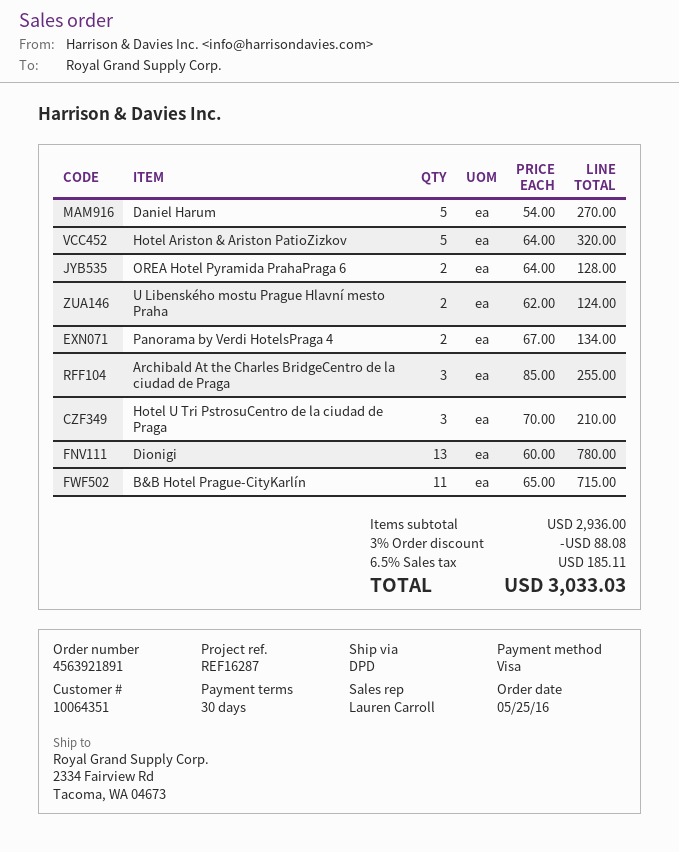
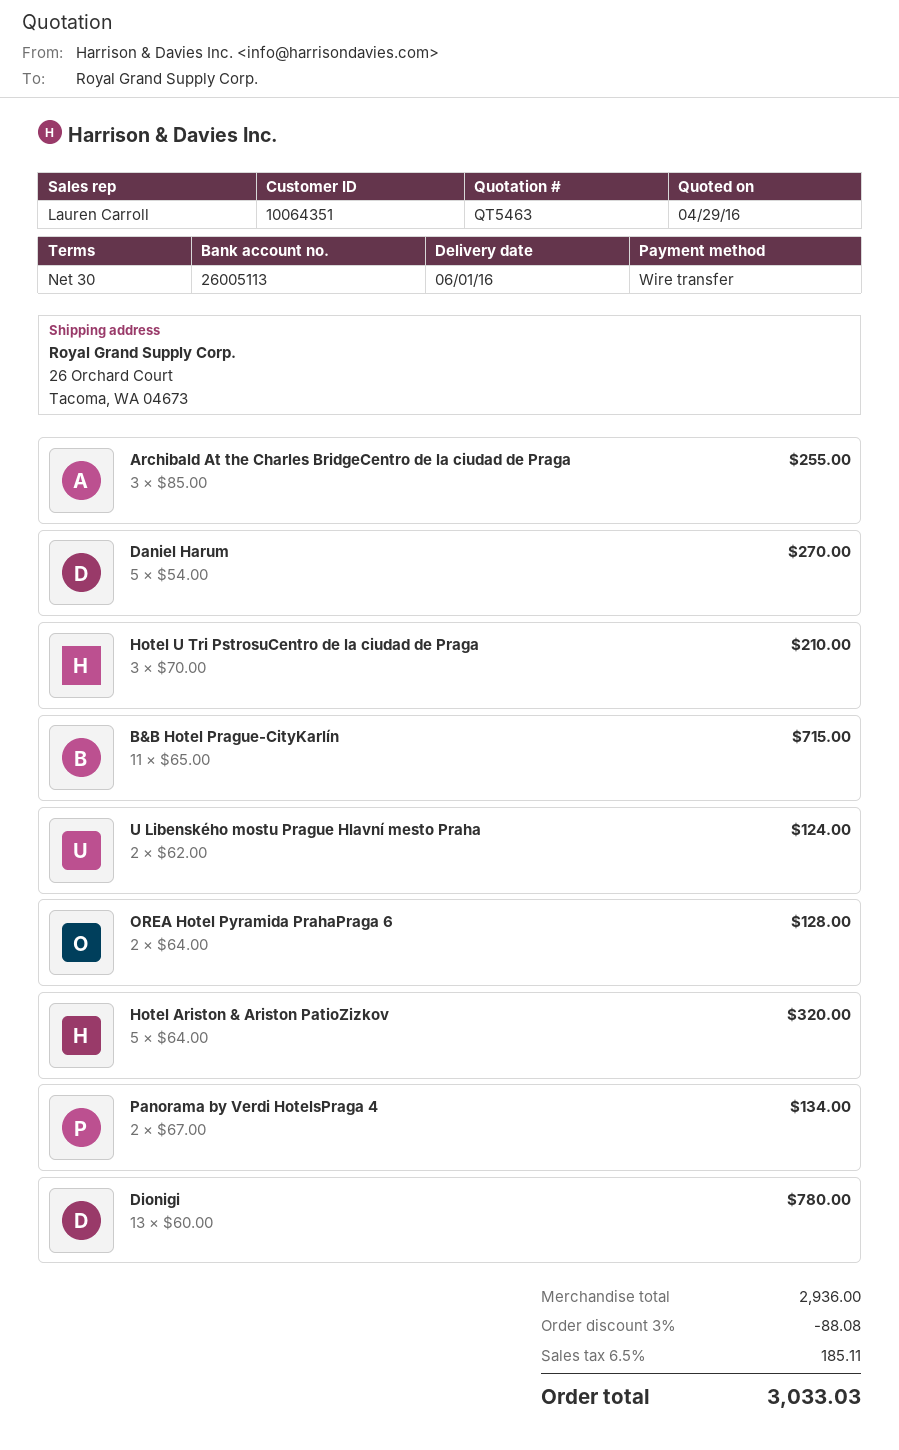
payment method: Visa -> bank transfer
ship to: 2334 Fairview Rd, Tacoma, WA 04673 -> 26 Orchard Court, Tacoma, WA 04673

